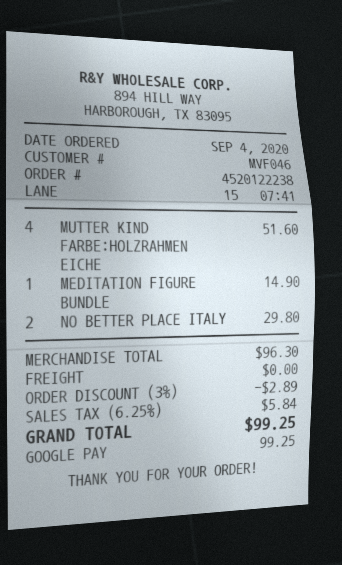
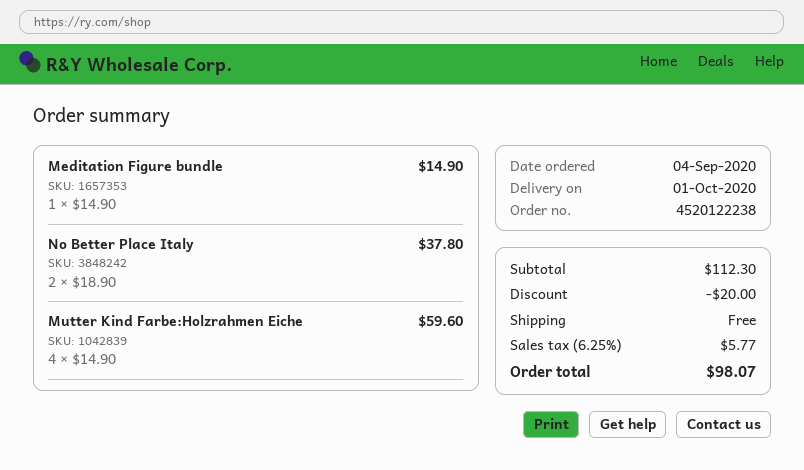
MUTTER KIND FARBE:HOLZRAHMEN EICHE: 4 for 51.60 -> 4 for 59.60
NO BETTER PLACE ITALY: 2 for 29.80 -> 2 for 37.80
subtotal: 96.30 -> 112.30
discount: 2.89 -> 20.00
tax: 6.25% = 5.84 -> 6.25% = 5.77
total: 99.25 -> 98.07

